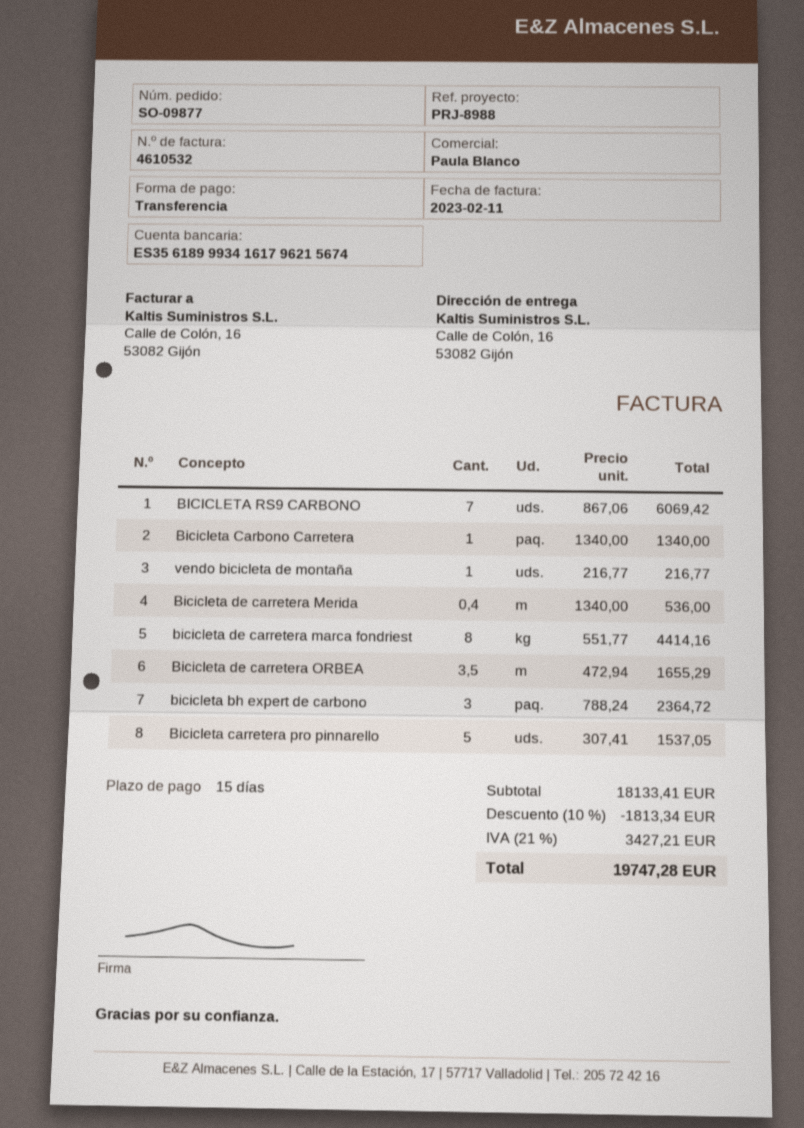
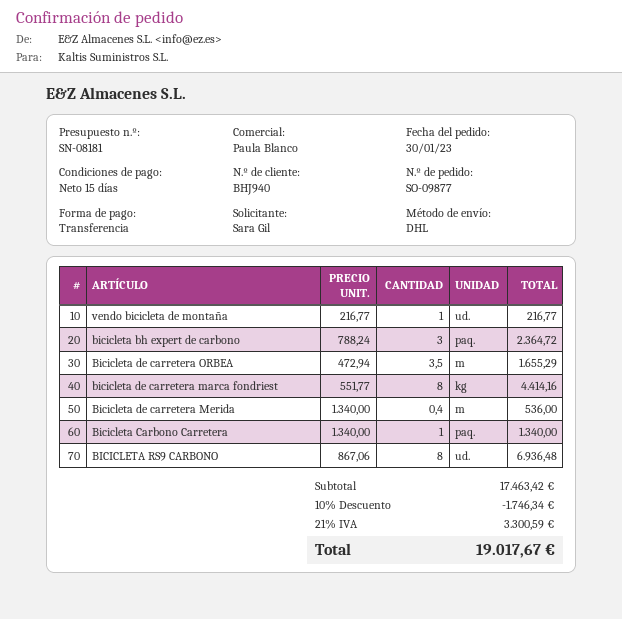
BICICLETA RS9 CARBONO: 7 x 867.06 = 6069.42 -> 8 x 867.06 = 6936.48
Bicicleta carretera pro pinnarello: 5 x 307.41 = 1537.05 -> none
subtotal: 18133.41 -> 17463.42
discount: 10% = 1813.34 -> 10% = 1746.34
tax: 21% = 3427.21 -> 21% = 3300.59
total: 19747.28 -> 19017.67

